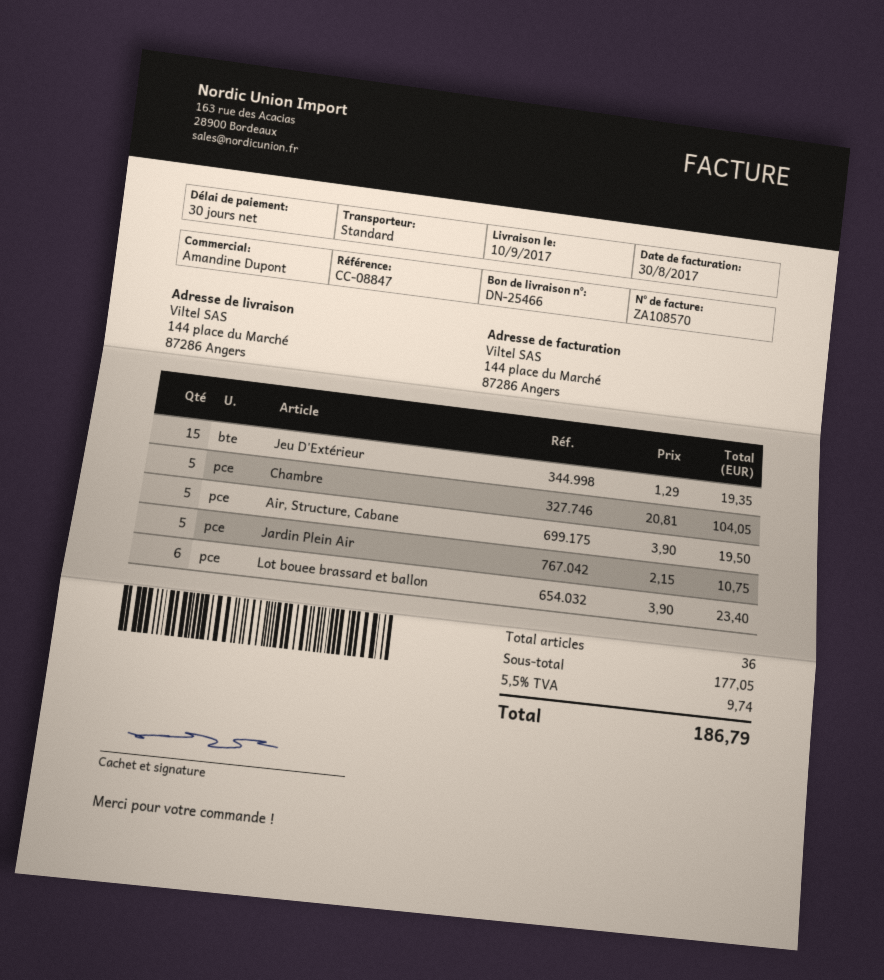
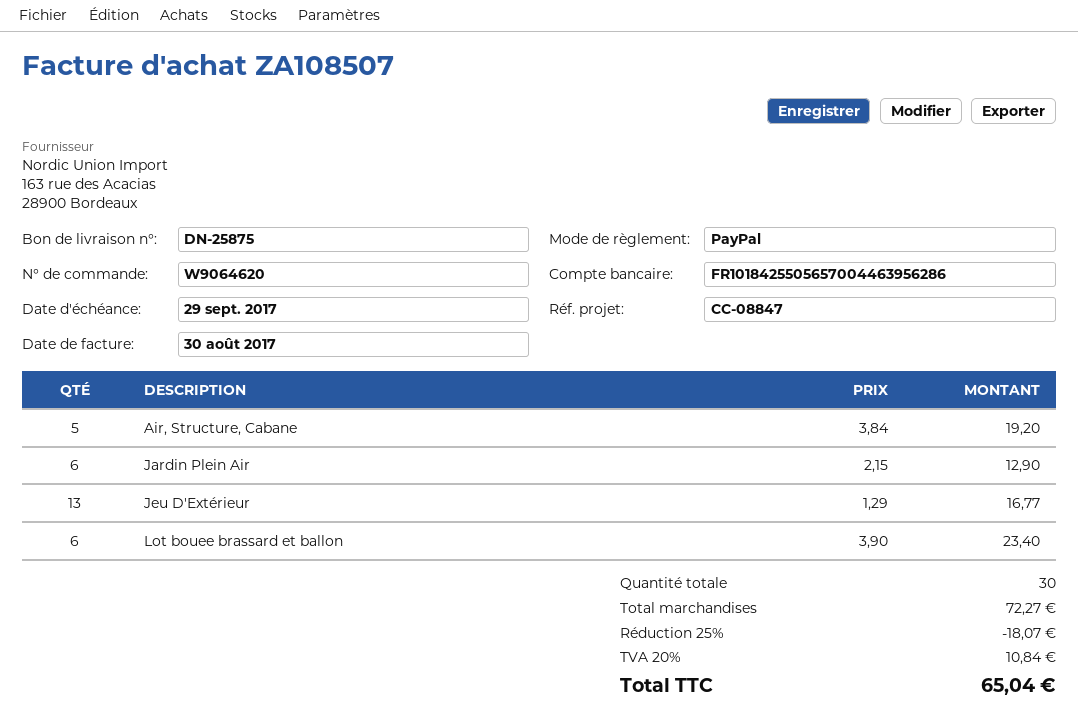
delivery note number: DN-25466 -> DN-25875
invoice number: ZA108570 -> ZA108507
Jeu D'Extérieur: 15 x 1.29 = 19.35 -> 13 x 1.29 = 16.77
Chambre: 5 x 20.81 = 104.05 -> none
Air, Structure, Cabane: 5 x 3.90 = 19.50 -> 5 x 3.84 = 19.20
Jardin Plein Air: 5 x 2.15 = 10.75 -> 6 x 2.15 = 12.90
total quantity: 36 -> 30
subtotal: 177.05 -> 72.27
discount: none -> 25% = 18.07
tax: 5.5% = 9.74 -> 20% = 10.84
total: 186.79 -> 65.04

